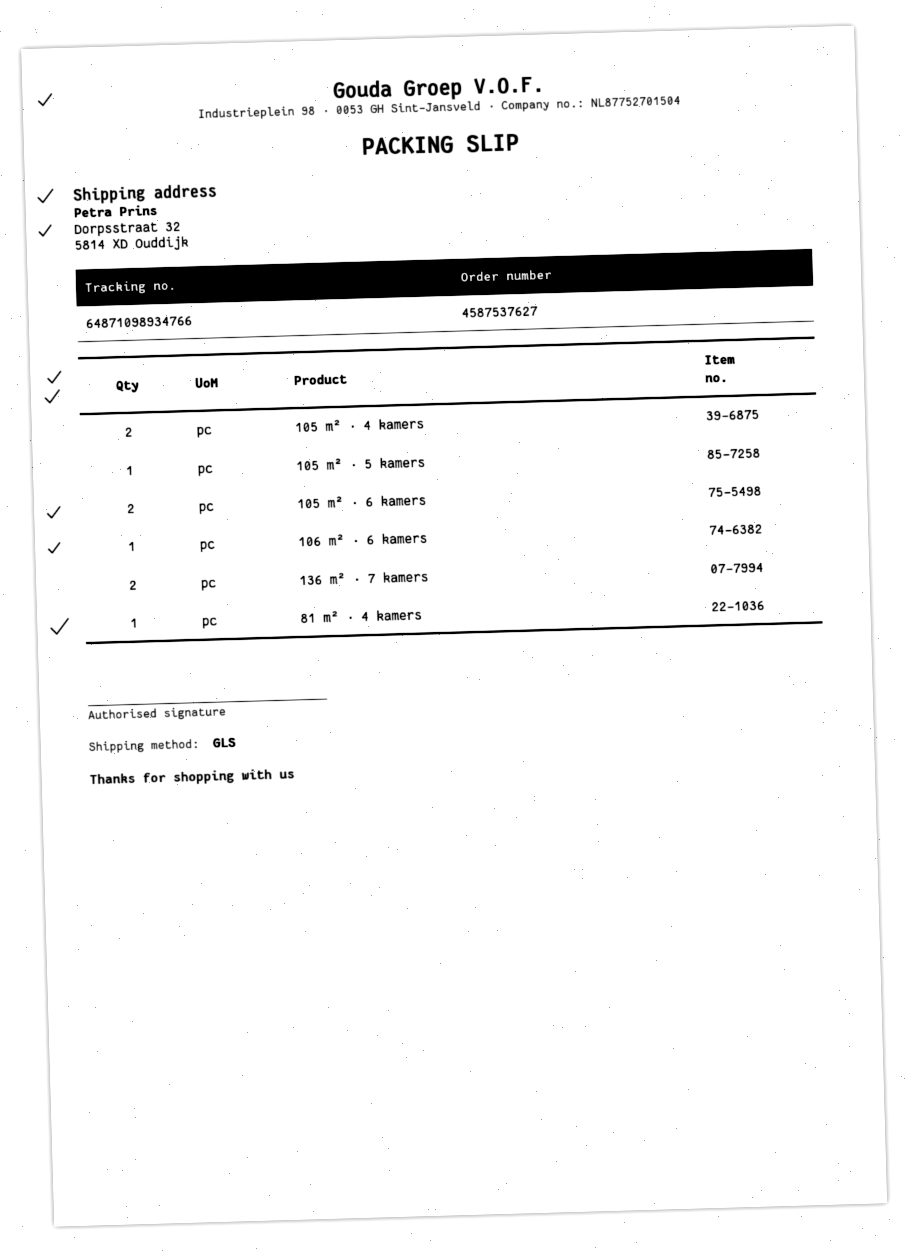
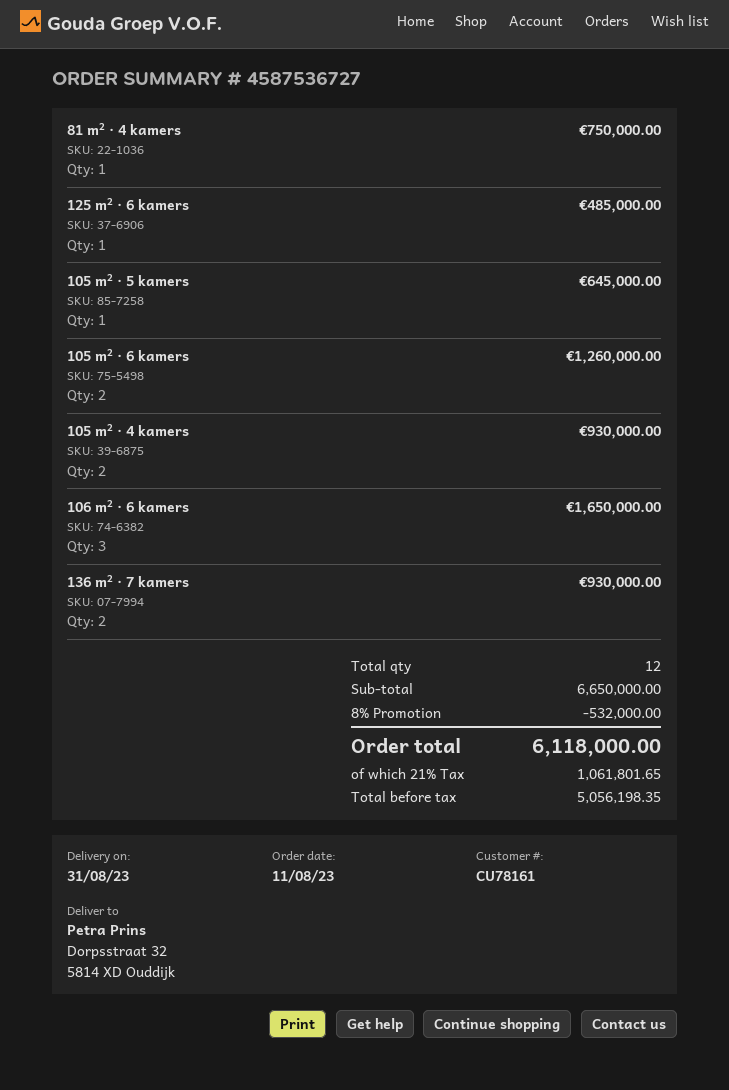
order number: 4587537627 -> 4587536727
106 m² · 6 kamers: 1 -> 3
125 m² · 6 kamers: none -> 1

